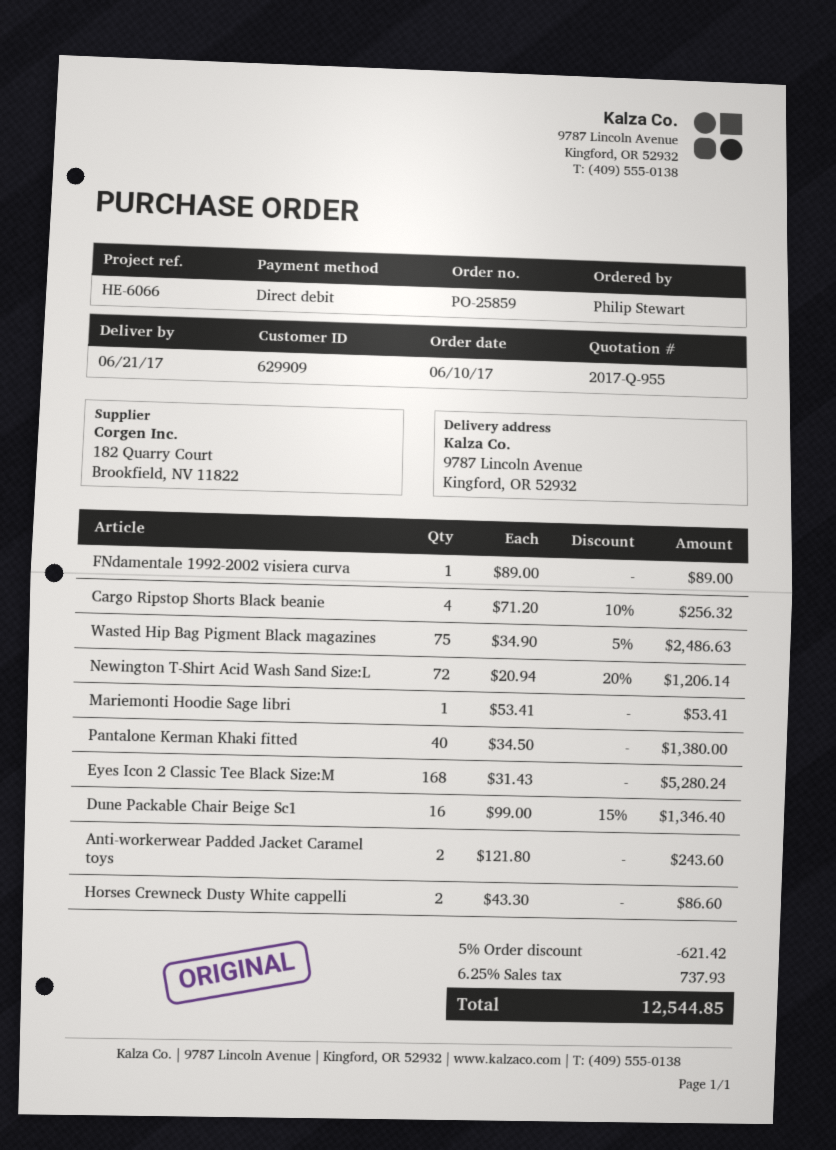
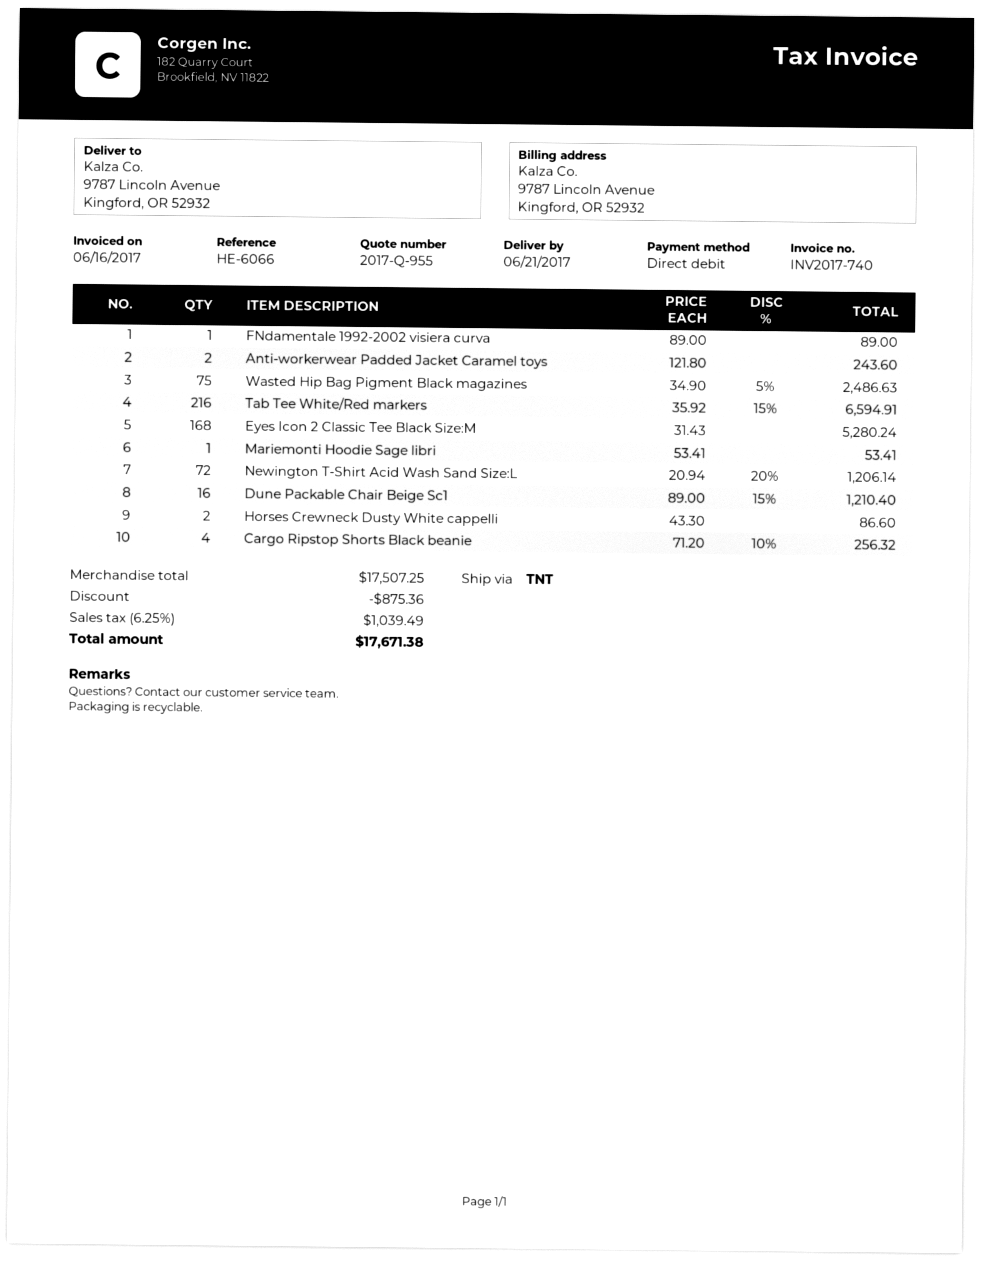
Pantalone Kerman Khaki fitted: 40 x 34.50 = 1380.00 -> none
Dune Packable Chair Beige Sc1: 16 x 99.00 - 15% = 1346.40 -> 16 x 89.00 - 15% = 1210.40
Tab Tee White/Red markers: none -> 216 x 35.92 - 15% = 6594.91
discount: 621.42 -> 875.36
tax: 6.25% = 737.93 -> 6.25% = 1039.49
total: 12544.85 -> 17671.38

